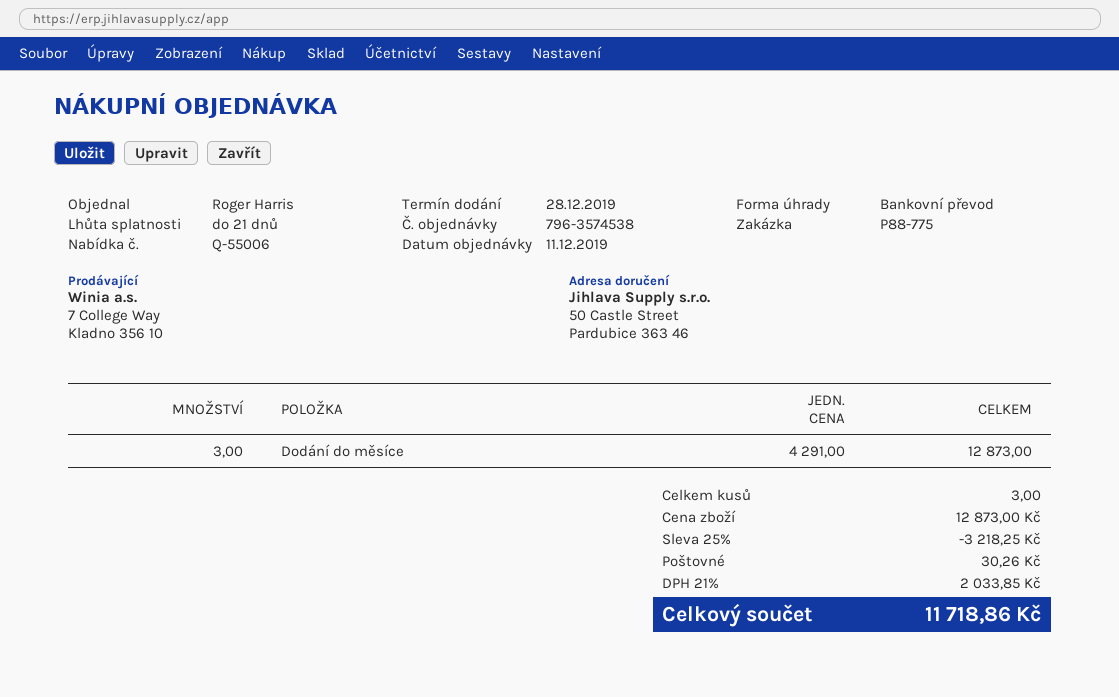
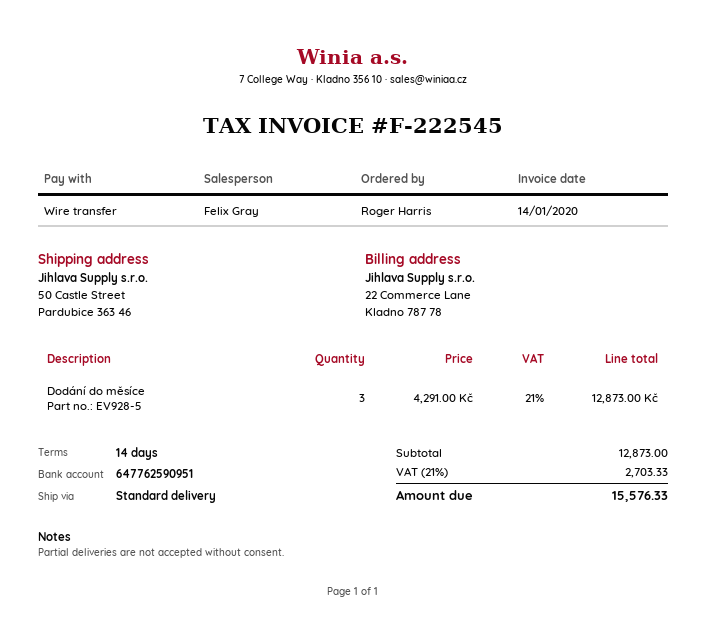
payment terms: 21 days -> 14 days
discount: 25% = 3218.25 -> none
shipping: 30.26 -> none
tax: 21% = 2033.85 -> 21% = 2703.33
total: 11718.86 -> 15576.33

